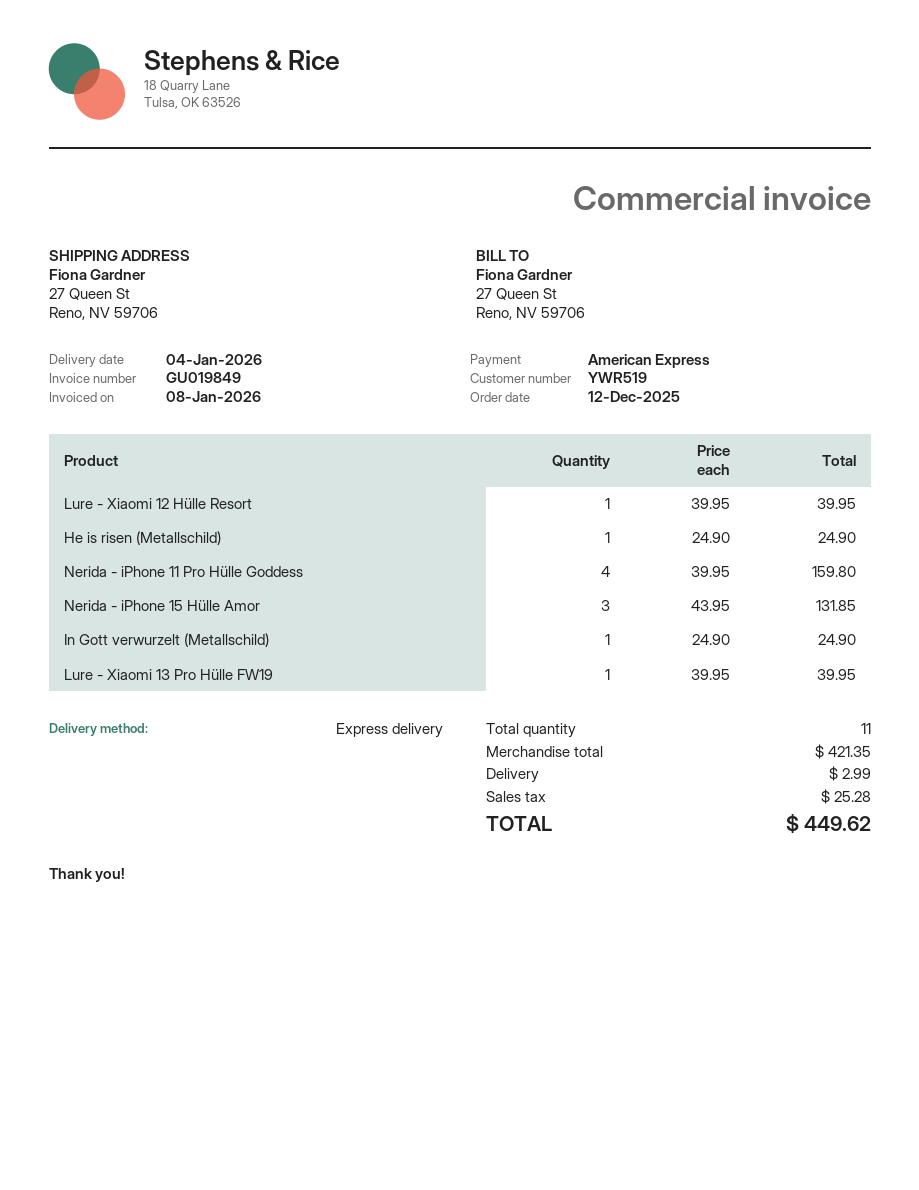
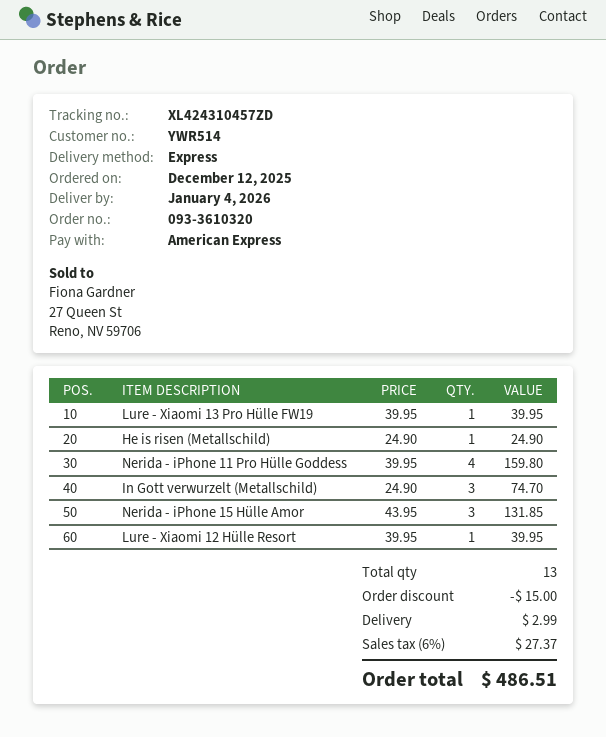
customer number: YWR519 -> YWR514
In Gott verwurzelt (Metallschild): 1 x 24.90 = 24.90 -> 3 x 24.90 = 74.70
total quantity: 11 -> 13
discount: none -> 15.00
tax: 25.28 -> 27.37
total: 449.62 -> 486.51

